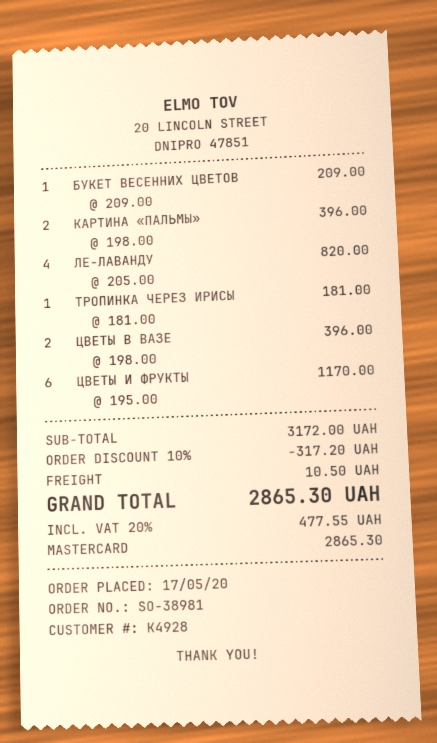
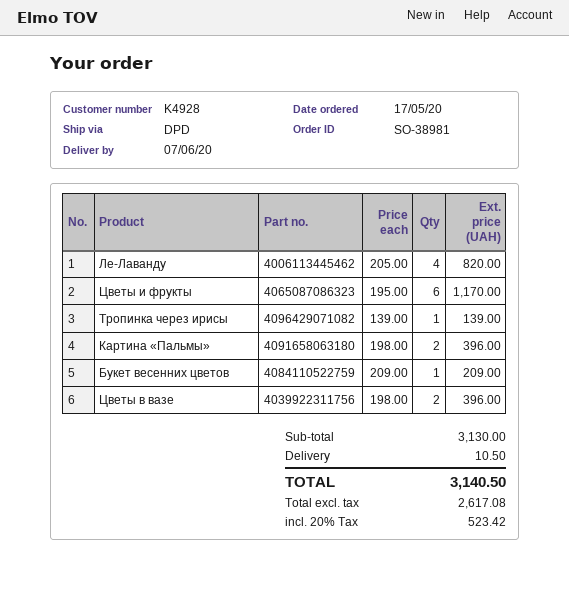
ТРОПИНКА ЧЕРЕЗ ИРИСЫ: 1 x 181.00 = 181.00 -> 1 x 139.00 = 139.00
subtotal: 3172.00 -> 3130.00
discount: 10% = 317.20 -> none
tax: 20% = 477.55 -> 20% = 523.42
total: 2865.30 -> 3140.50

